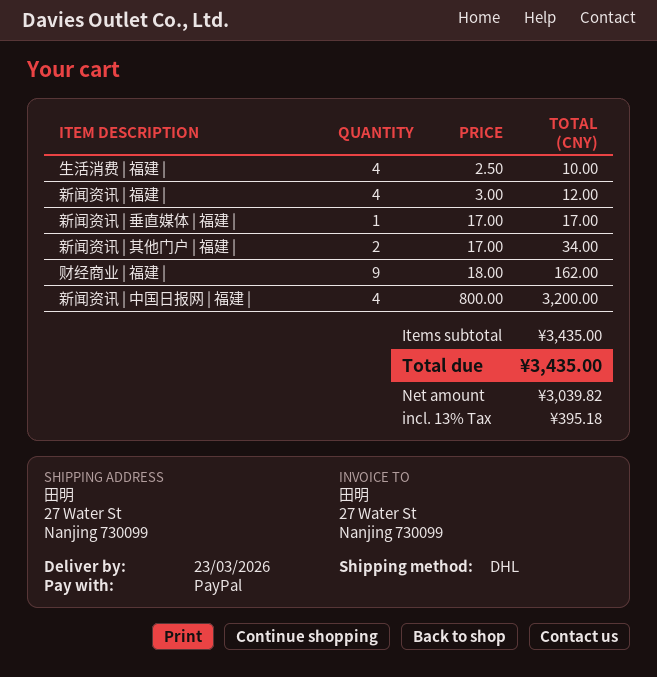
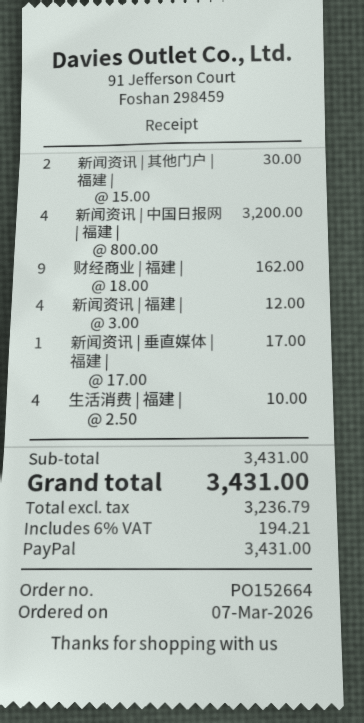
新闻资讯 | 其他门户 | 福建 |: 2 x 17.00 = 34.00 -> 2 x 15.00 = 30.00
subtotal: 3435.00 -> 3431.00
net: 3039.82 -> 3236.79
tax: 13% = 395.18 -> 6% = 194.21
total: 3435.00 -> 3431.00

